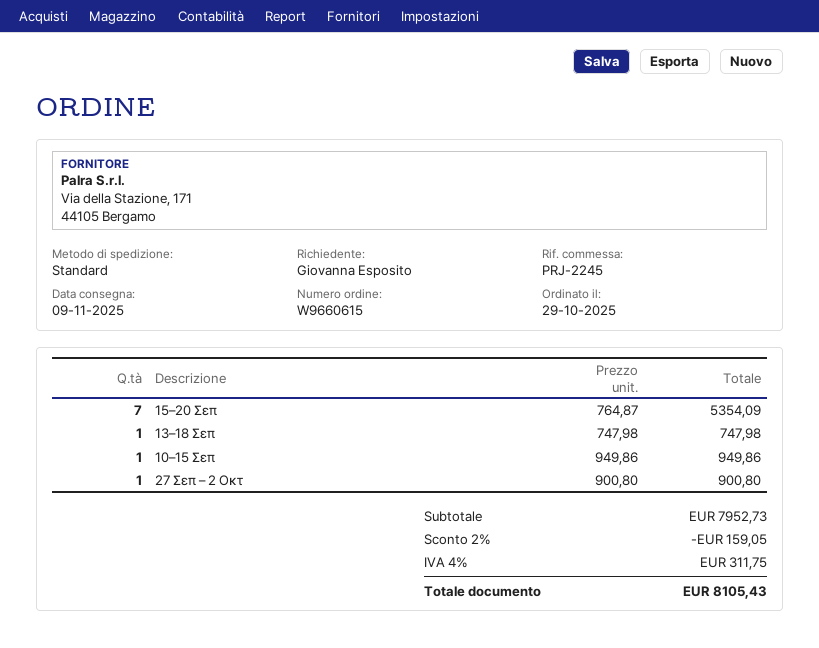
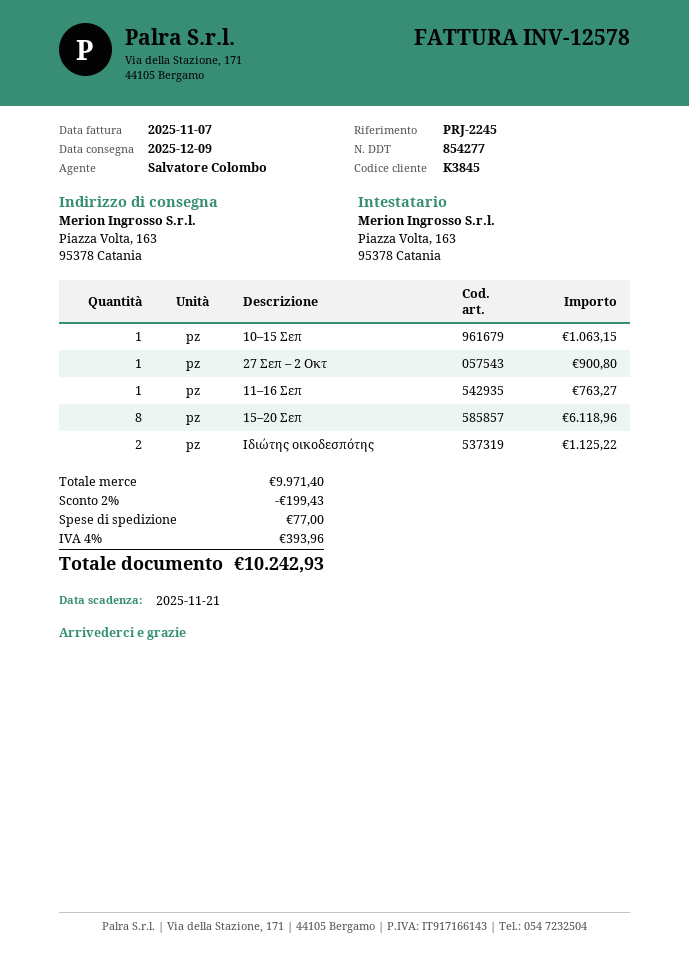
delivery date: 2025-11-09 -> 2025-12-09
15–20 Σεπ: 7 for 5354.09 -> 8 for 6118.96
13–18 Σεπ: 1 for 747.98 -> none
10–15 Σεπ: 1 for 949.86 -> 1 for 1063.15
11–16 Σεπ: none -> 1 for 763.27
Ιδιώτης οικοδεσπότης: none -> 2 for 1125.22
subtotal: 7952.73 -> 9971.40
discount: 2% = 159.05 -> 2% = 199.43
shipping: none -> 77.00
tax: 4% = 311.75 -> 4% = 393.96
total: 8105.43 -> 10242.93

